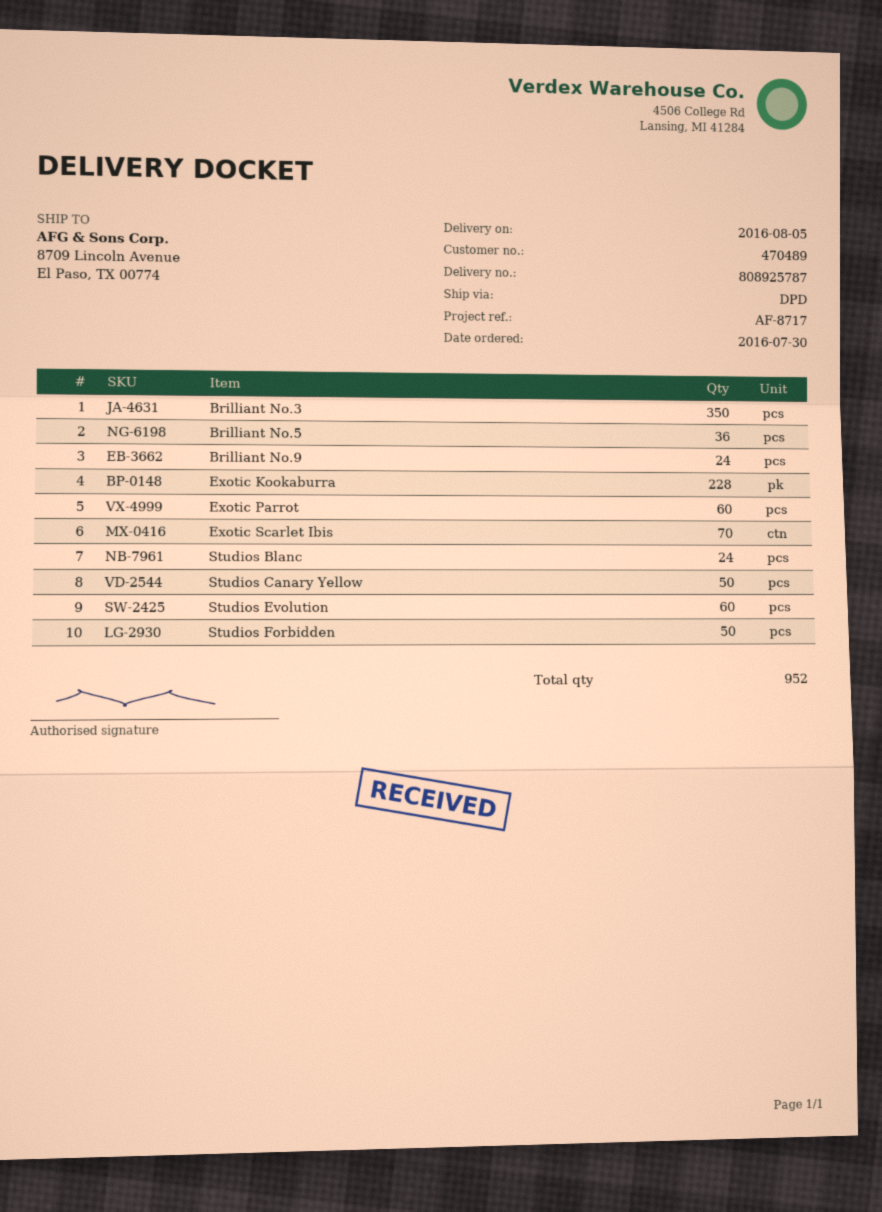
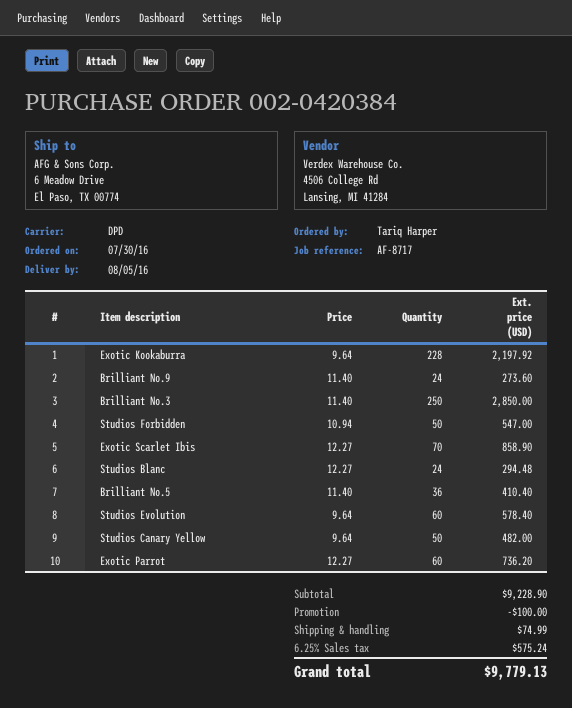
ship to: 8709 Lincoln Avenue, El Paso, TX 00774 -> 6 Meadow Drive, El Paso, TX 00774
Brilliant No.3: 350 -> 250

